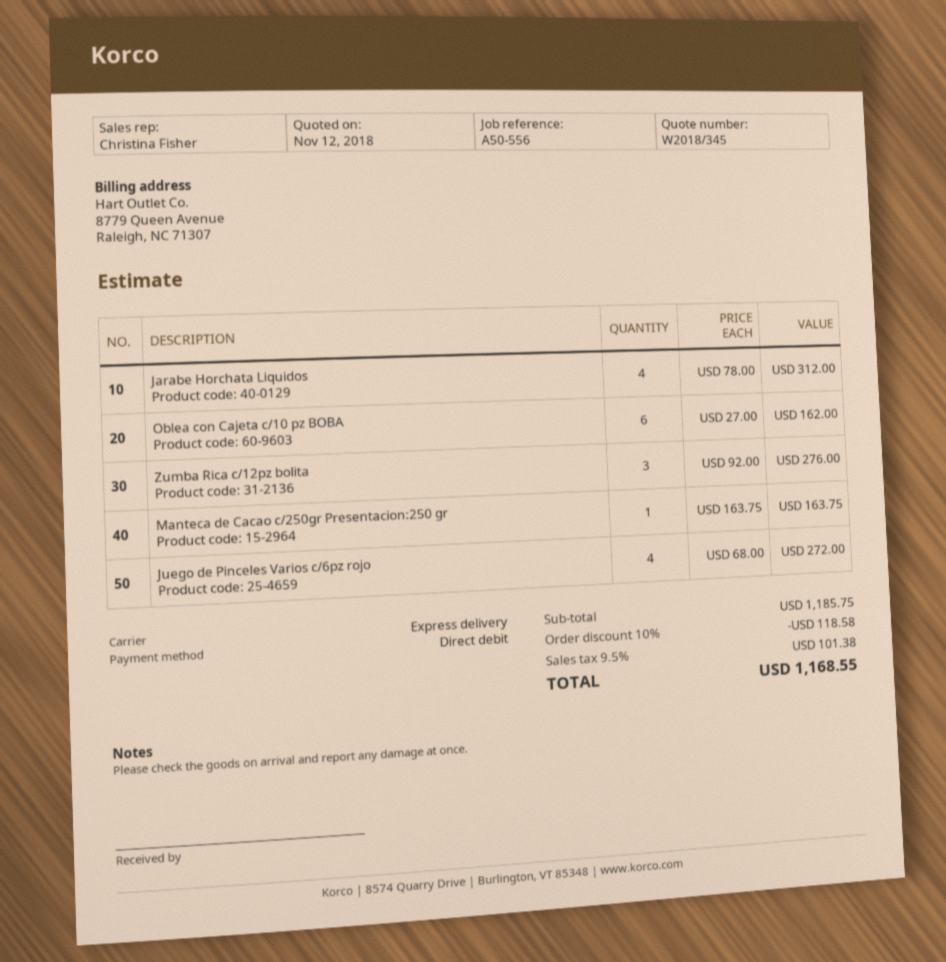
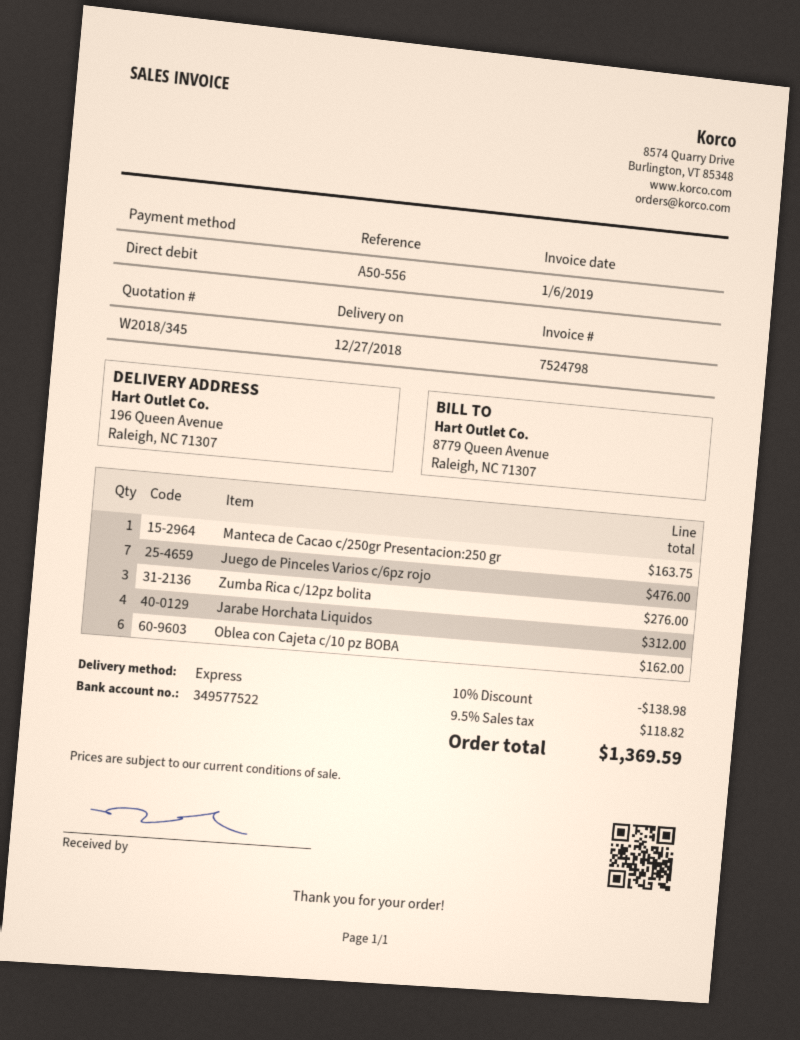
Juego de Pinceles Varios c/6pz rojo: 4 for 272.00 -> 7 for 476.00
discount: 10% = 118.58 -> 10% = 138.98
tax: 9.5% = 101.38 -> 9.5% = 118.82
total: 1168.55 -> 1369.59

